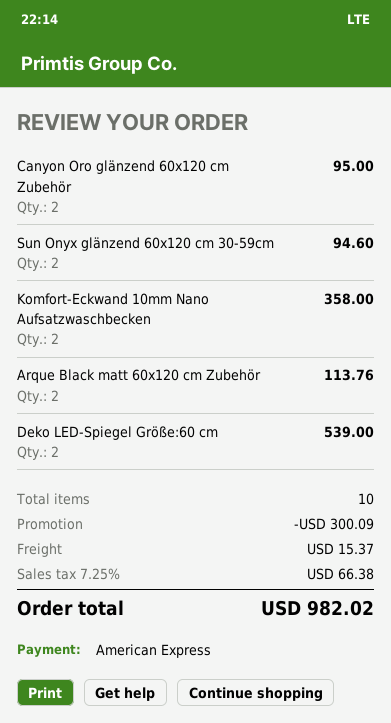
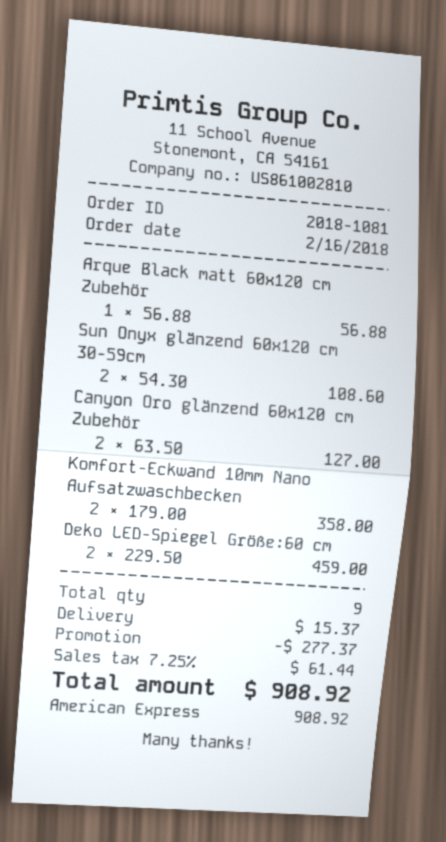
Canyon Oro glänzend 60x120 cm Zubehör: 2 for 95.00 -> 2 for 127.00
Sun Onyx glänzend 60x120 cm 30-59cm: 2 for 94.60 -> 2 for 108.60
Arque Black matt 60x120 cm Zubehör: 2 for 113.76 -> 1 for 56.88
Deko LED-Spiegel Größe:60 cm: 2 for 539.00 -> 2 for 459.00
total quantity: 10 -> 9
discount: 300.09 -> 277.37
tax: 7.25% = 66.38 -> 7.25% = 61.44
total: 982.02 -> 908.92

